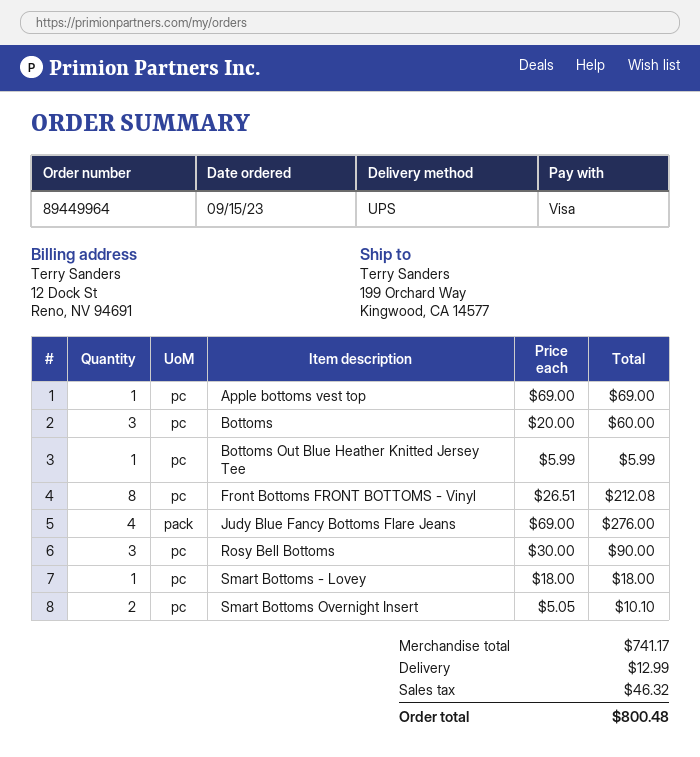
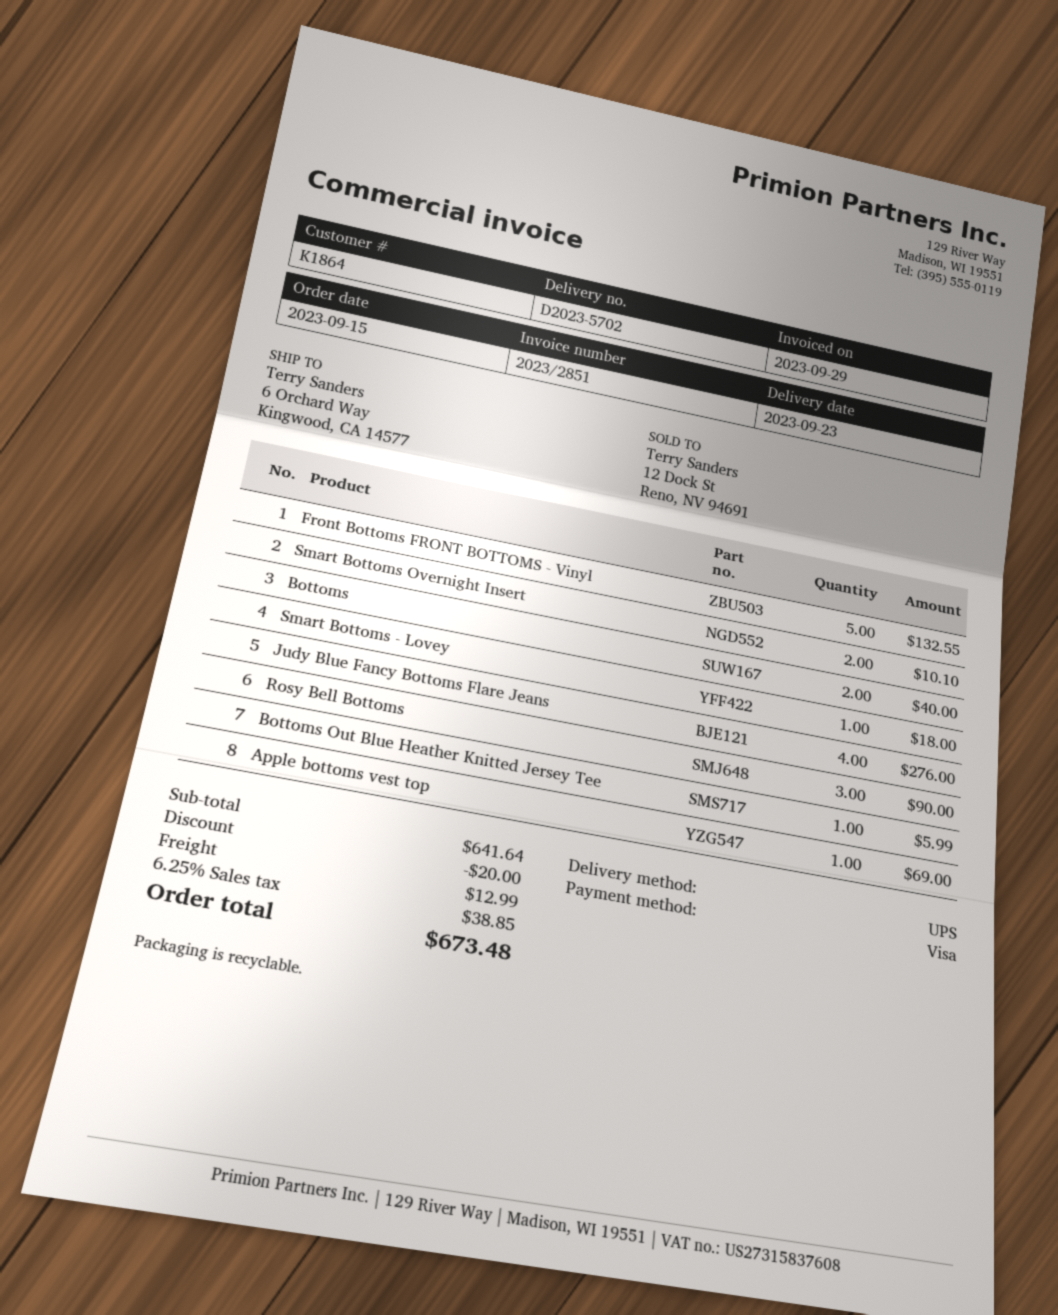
ship to: 199 Orchard Way, Kingwood, CA 14577 -> 6 Orchard Way, Kingwood, CA 14577
Bottoms: 3 for 60.00 -> 2 for 40.00
Front Bottoms FRONT BOTTOMS - Vinyl: 8 for 212.08 -> 5 for 132.55
subtotal: 741.17 -> 641.64
discount: none -> 20.00
tax: 46.32 -> 38.85
total: 800.48 -> 673.48

